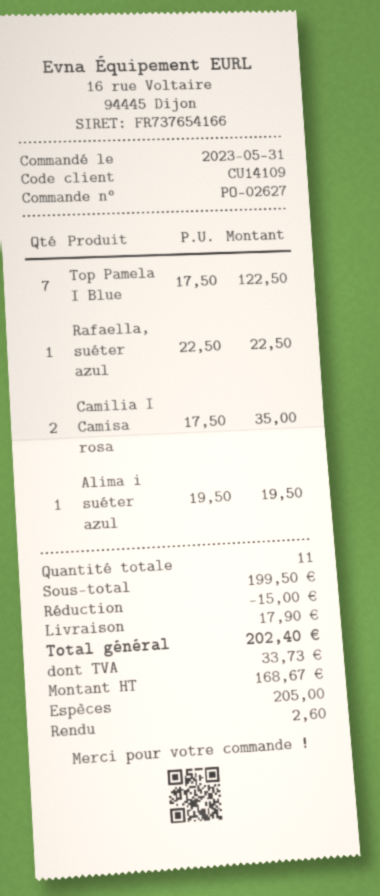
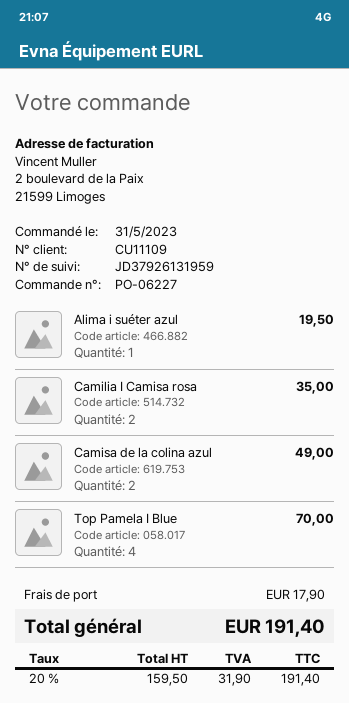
order number: PO-02627 -> PO-06227
customer number: CU14109 -> CU11109
Top Pamela I Blue: 7 for 122.50 -> 4 for 70.00
Rafaella, suéter azul: 1 for 22.50 -> none
Camisa de la colina azul: none -> 2 for 49.00
discount: 15.00 -> none
net: 168.67 -> 159.50
tax: 33.73 -> 31.90
total: 202.40 -> 191.40

